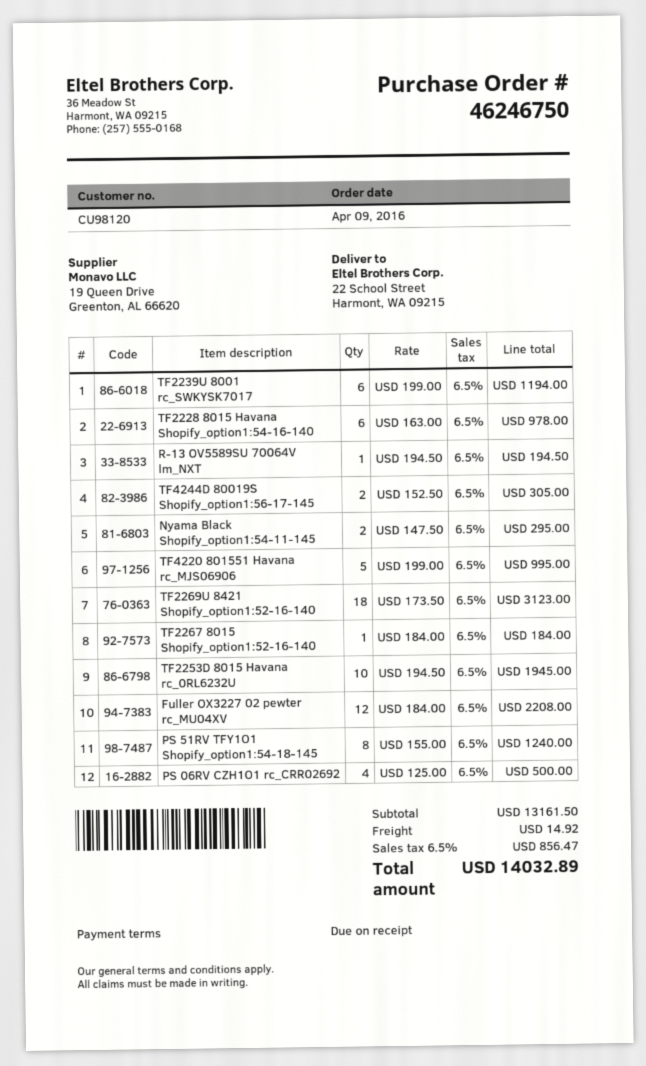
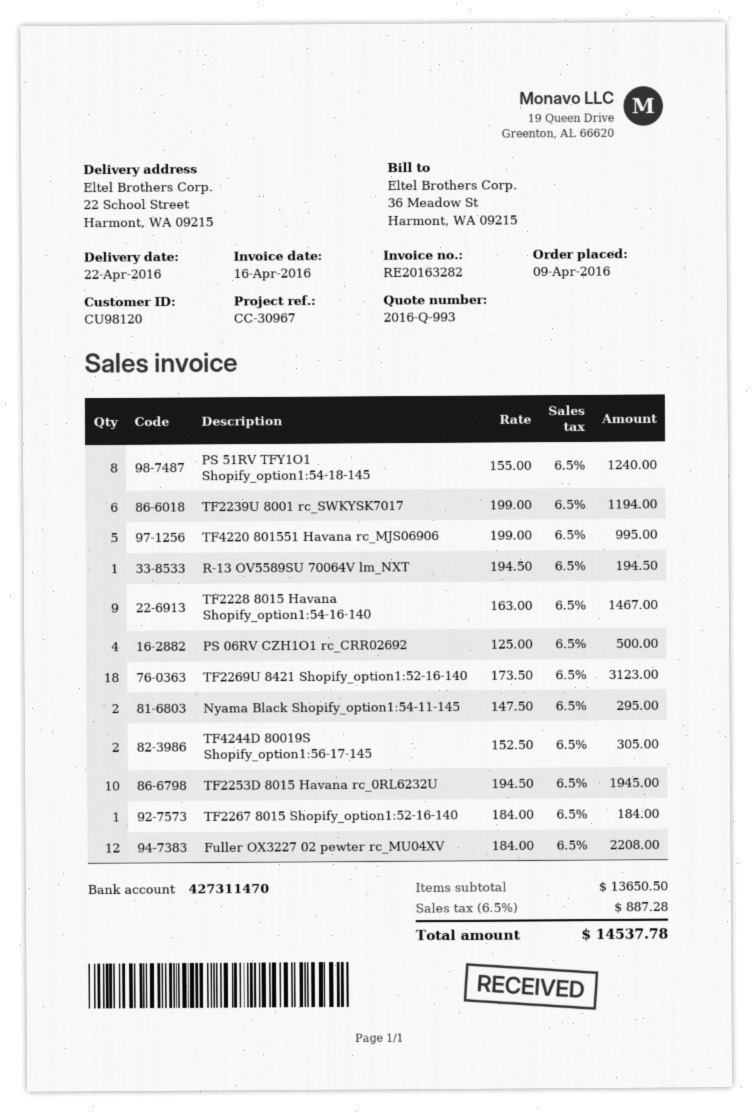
TF2228 8015 Havana Shopify_option1:54-16-140: 6 x 163.00 = 978.00 -> 9 x 163.00 = 1467.00
subtotal: 13161.50 -> 13650.50
shipping: 14.92 -> none
tax: 6.5% = 856.47 -> 6.5% = 887.28
total: 14032.89 -> 14537.78

